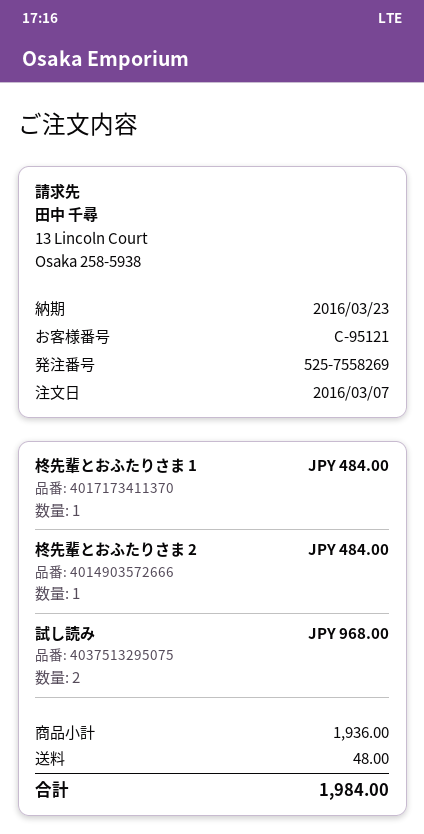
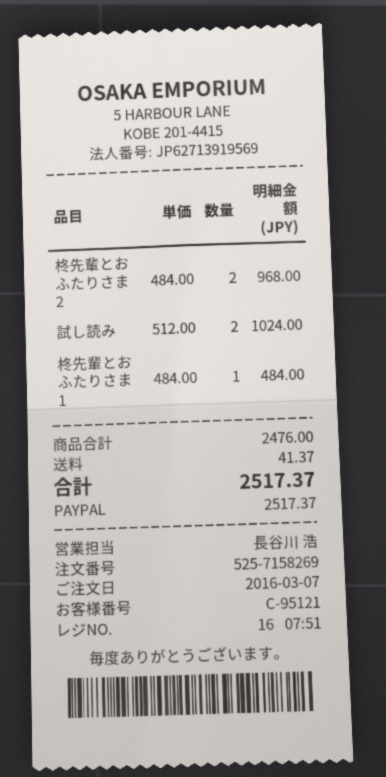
order number: 525-7558269 -> 525-7158269
柊先輩とおふたりさま 2: 1 for 484.00 -> 2 for 968.00
試し読み: 2 for 968.00 -> 2 for 1024.00
subtotal: 1936.00 -> 2476.00
shipping: 48.00 -> 41.37
total: 1984.00 -> 2517.37

